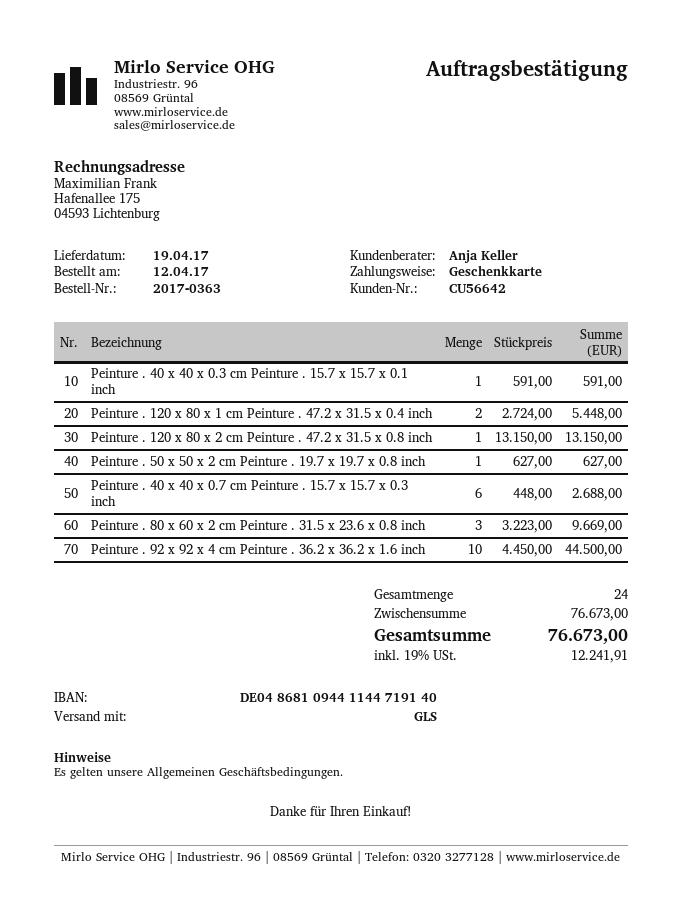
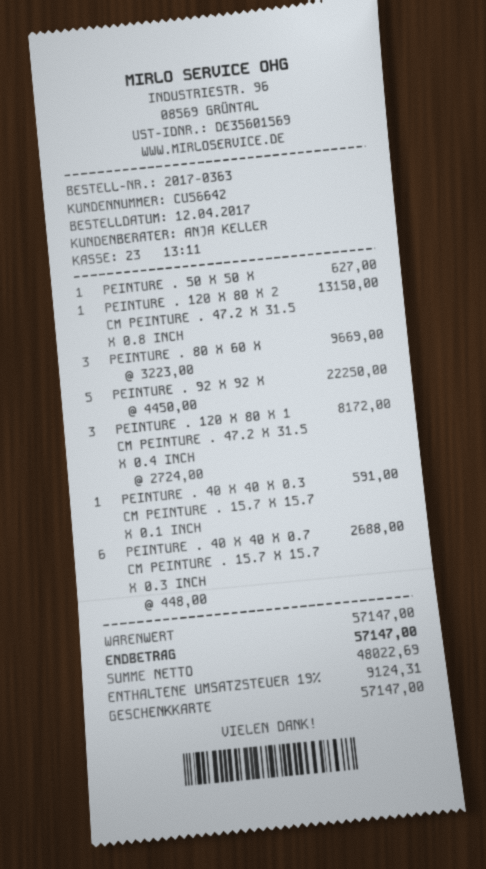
Peinture . 120 x 80 x 1 cm Peinture . 47.2 x 31.5 x 0.4 inch: 2 x 2724.00 = 5448.00 -> 3 x 2724.00 = 8172.00
Peinture . 92 x 92 x 4 cm Peinture . 36.2 x 36.2 x 1.6 inch: 10 x 4450.00 = 44500.00 -> 5 x 4450.00 = 22250.00
subtotal: 76673.00 -> 57147.00
tax: 19% = 12241.91 -> 19% = 9124.31
total: 76673.00 -> 57147.00

